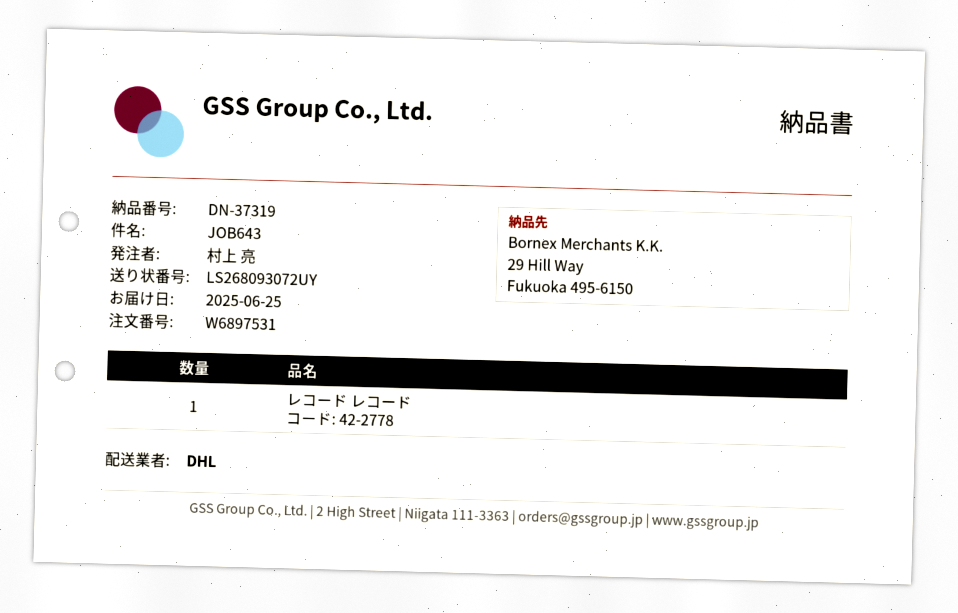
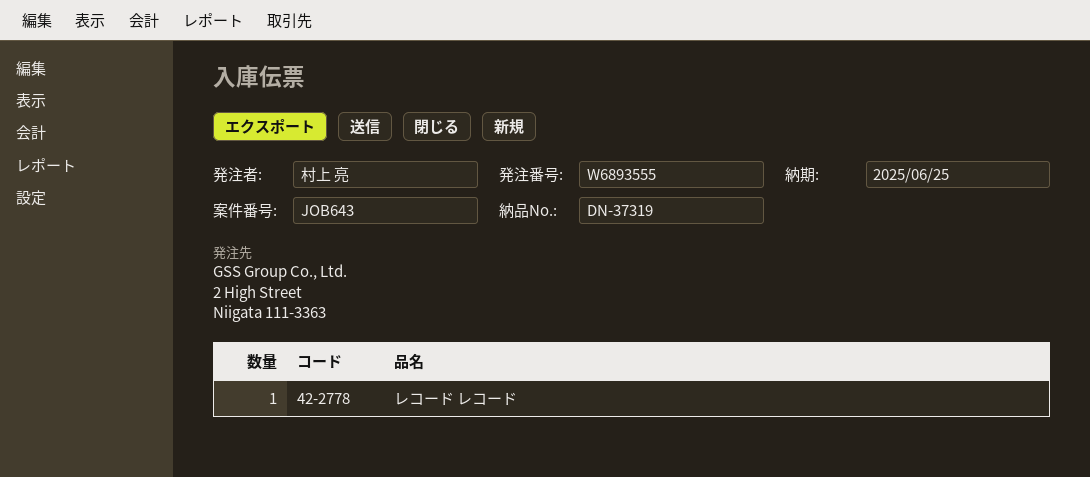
order number: W6897531 -> W6893555

